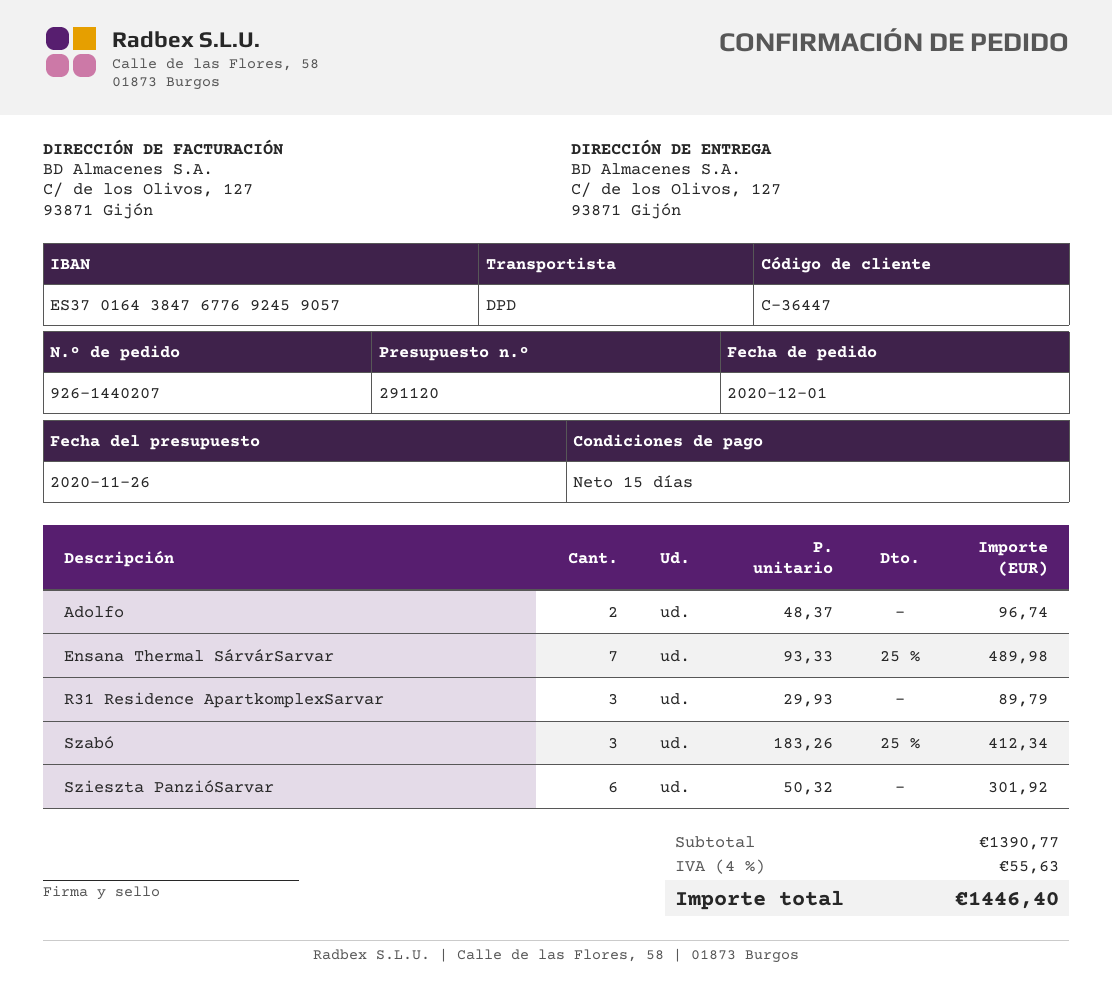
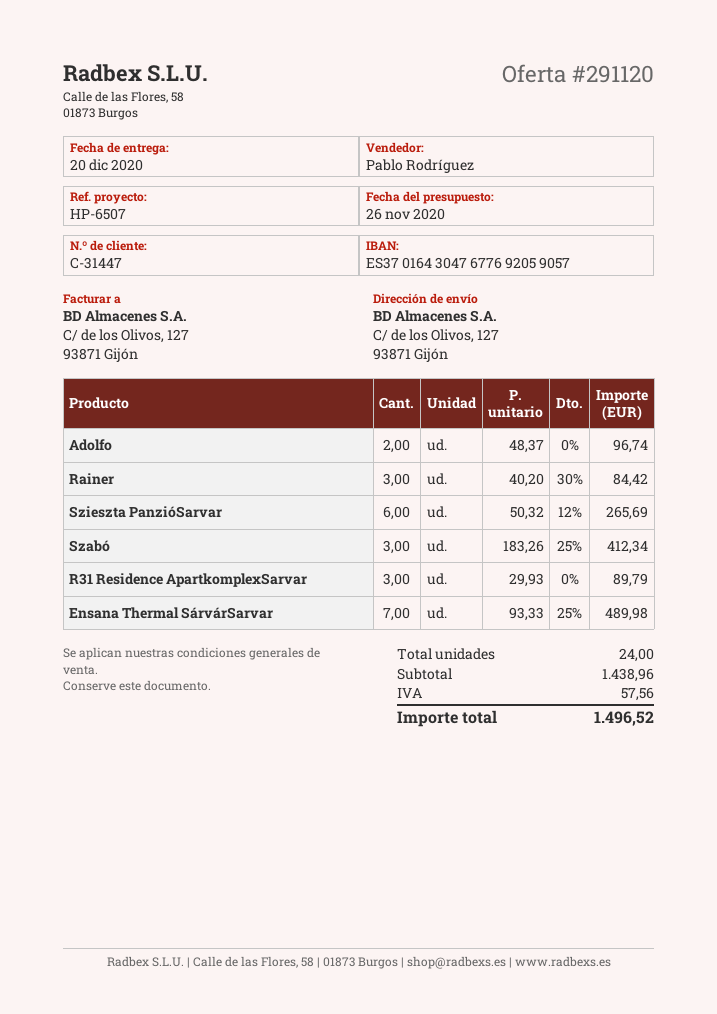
customer number: C-36447 -> C-31447
bank account: ES3701643847677692459057 -> ES3701643047677692059057
Szieszta PanzióSarvar: 6 x 50.32 = 301.92 -> 6 x 50.32 - 12% = 265.69
Rainer: none -> 3 x 40.20 - 30% = 84.42
subtotal: 1390.77 -> 1438.96
tax: 55.63 -> 57.56
total: 1446.40 -> 1496.52

